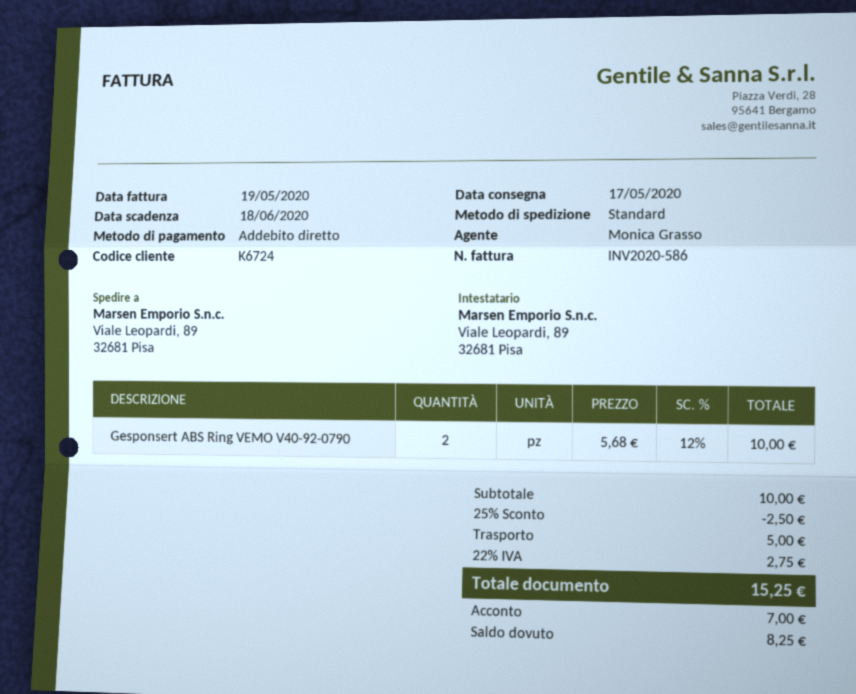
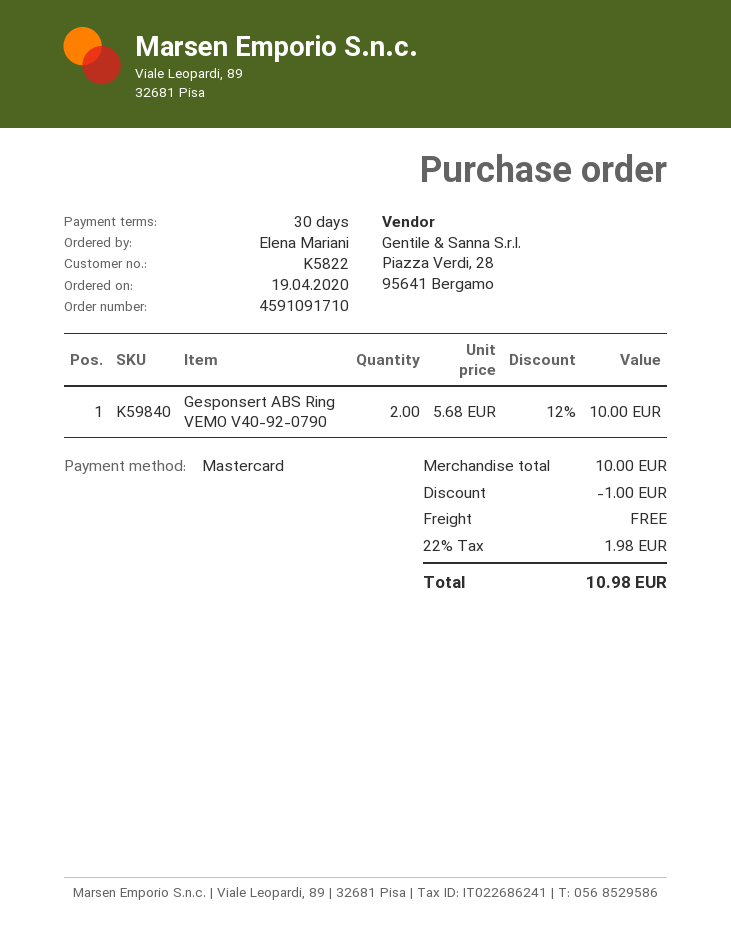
customer number: K6724 -> K5822
payment method: direct debit -> Mastercard
discount: 2.50 -> 1.00
shipping: 5.00 -> 0.00
tax: 22% = 2.75 -> 22% = 1.98
total: 15.25 -> 10.98

